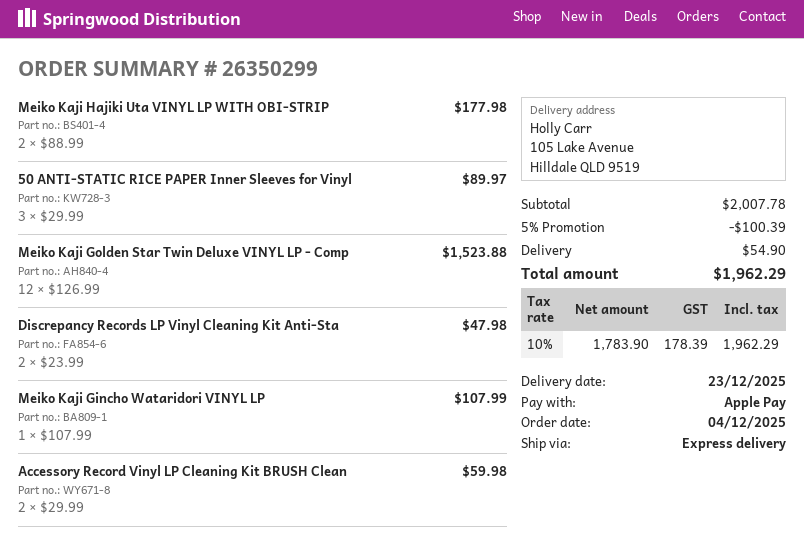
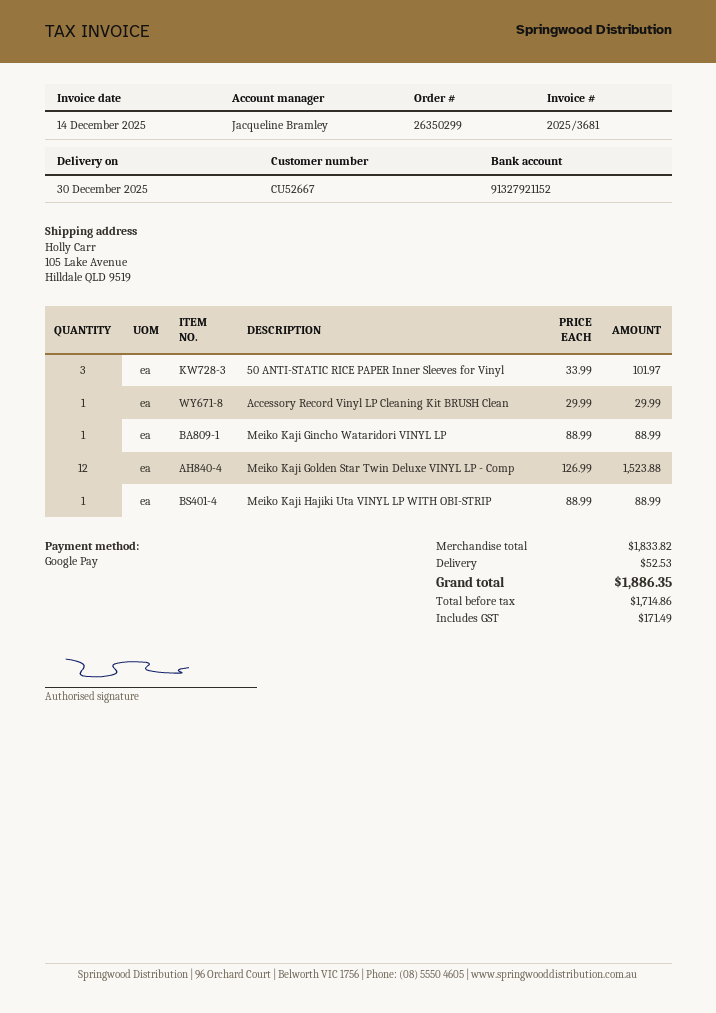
delivery date: 2025-12-23 -> 2025-12-30
payment method: Apple Pay -> Google Pay
Meiko Kaji Hajiki Uta VINYL LP WITH OBI-STRIP: 2 x 88.99 = 177.98 -> 1 x 88.99 = 88.99
50 ANTI-STATIC RICE PAPER Inner Sleeves for Vinyl: 3 x 29.99 = 89.97 -> 3 x 33.99 = 101.97
Discrepancy Records LP Vinyl Cleaning Kit Anti-Sta: 2 x 23.99 = 47.98 -> none
Meiko Kaji Gincho Wataridori VINYL LP: 1 x 107.99 = 107.99 -> 1 x 88.99 = 88.99
Accessory Record Vinyl LP Cleaning Kit BRUSH Clean: 2 x 29.99 = 59.98 -> 1 x 29.99 = 29.99
subtotal: 2007.78 -> 1833.82
discount: 5% = 100.39 -> none
shipping: 54.90 -> 52.53
net: 1783.90 -> 1714.86
tax: 178.39 -> 171.49
total: 1962.29 -> 1886.35

